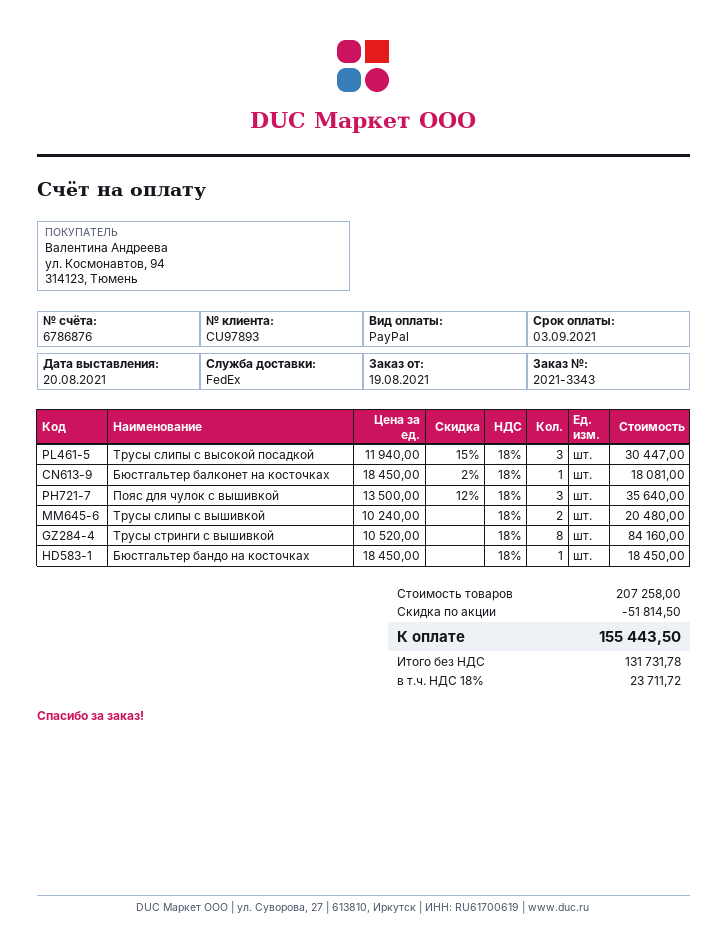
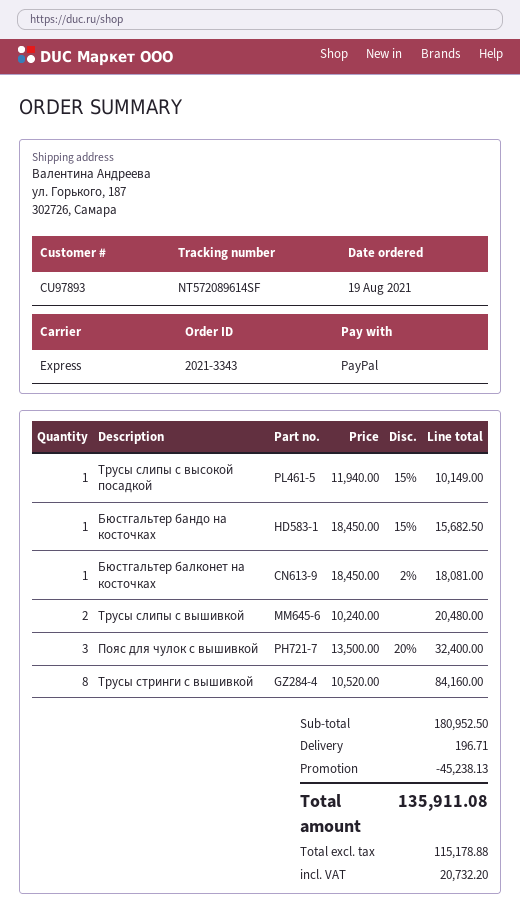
shipping method: FedEx -> express
Трусы слипы с высокой посадкой: 3 x 11940.00 - 15% = 30447.00 -> 1 x 11940.00 - 15% = 10149.00
Пояс для чулок с вышивкой: 3 x 13500.00 - 12% = 35640.00 -> 3 x 13500.00 - 20% = 32400.00
Бюстгальтер бандо на косточках: 1 x 18450.00 = 18450.00 -> 1 x 18450.00 - 15% = 15682.50
subtotal: 207258.00 -> 180952.50
discount: 51814.50 -> 45238.13
shipping: none -> 196.71
net: 131731.78 -> 115178.88
tax: 23711.72 -> 20732.20
total: 155443.50 -> 135911.08

